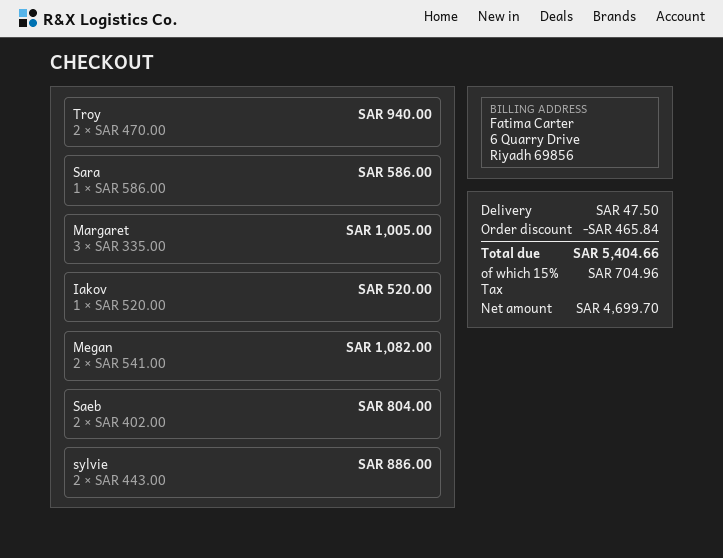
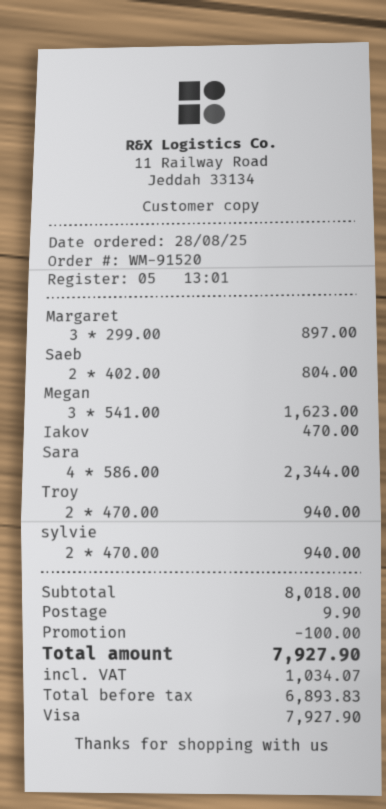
Sara: 1 x 586.00 = 586.00 -> 4 x 586.00 = 2344.00
Margaret: 3 x 335.00 = 1005.00 -> 3 x 299.00 = 897.00
Iakov: 1 x 520.00 = 520.00 -> 1 x 470.00 = 470.00
Megan: 2 x 541.00 = 1082.00 -> 3 x 541.00 = 1623.00
sylvie: 2 x 443.00 = 886.00 -> 2 x 470.00 = 940.00
discount: 465.84 -> 100.00
shipping: 47.50 -> 9.90
net: 4699.70 -> 6893.83
tax: 704.96 -> 1034.07
total: 5404.66 -> 7927.90

